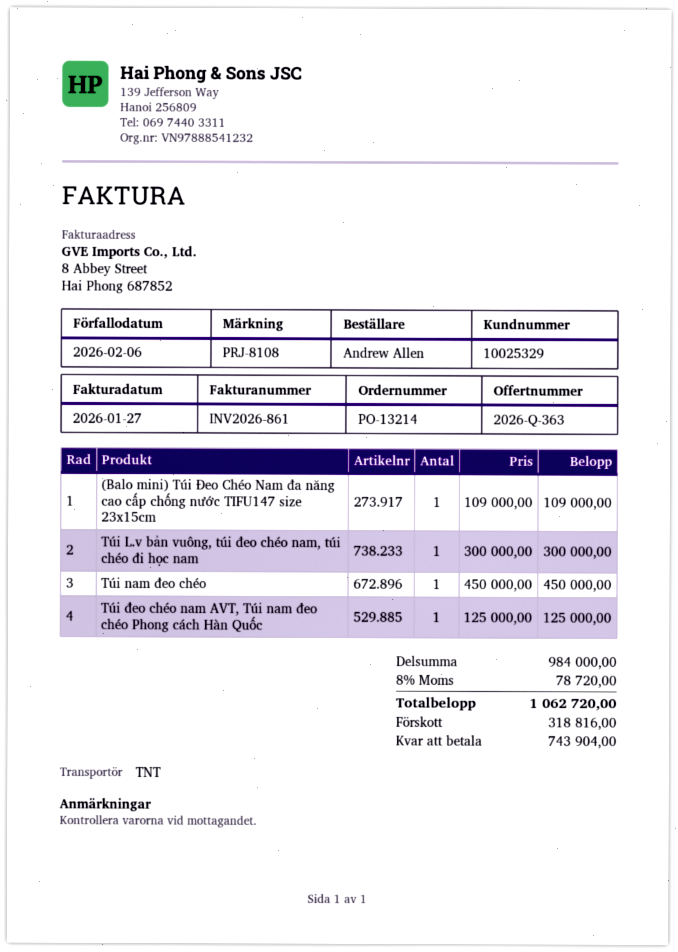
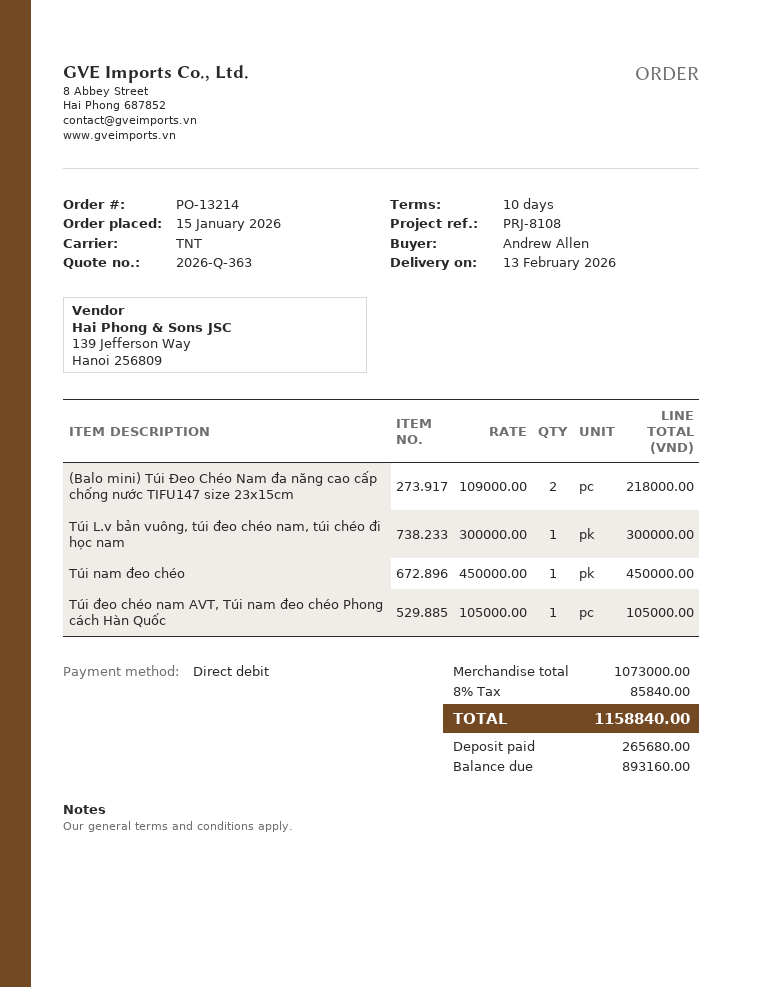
(Balo mini) Túi Đeo Chéo Nam đa năng cao cấp chống nước TIFU147 size 23x15cm: 1 x 109000.00 = 109000.00 -> 2 x 109000.00 = 218000.00
Túi đeo chéo nam AVT, Túi nam đeo chéo Phong cách Hàn Quốc: 1 x 125000.00 = 125000.00 -> 1 x 105000.00 = 105000.00
subtotal: 984000.00 -> 1073000.00
tax: 8% = 78720.00 -> 8% = 85840.00
total: 1062720.00 -> 1158840.00
deposit: 318816.00 -> 265680.00
balance: 743904.00 -> 893160.00

